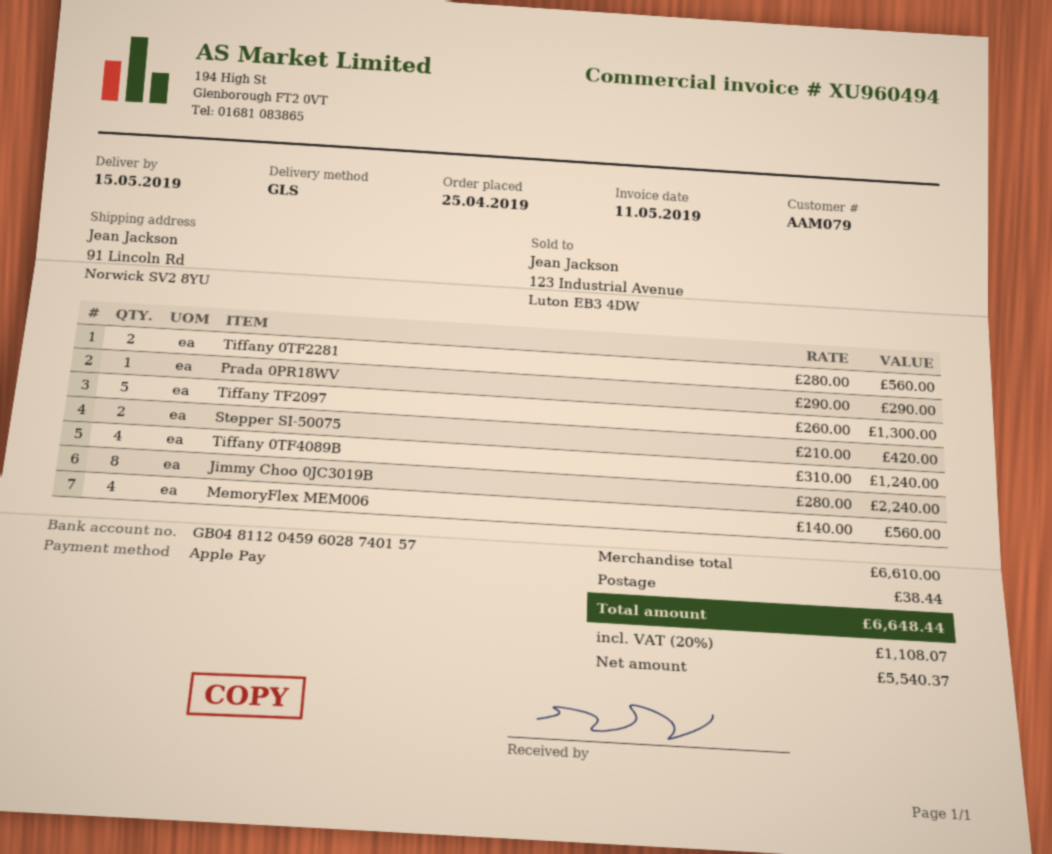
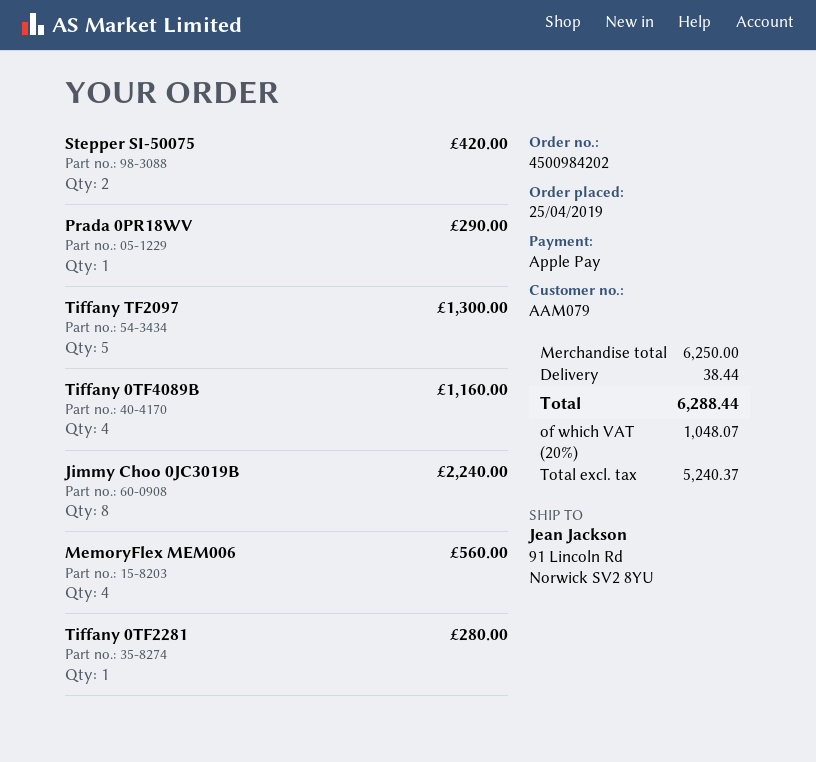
Tiffany 0TF2281: 2 for 560.00 -> 1 for 280.00
Tiffany 0TF4089B: 4 for 1240.00 -> 4 for 1160.00
subtotal: 6610.00 -> 6250.00
net: 5540.37 -> 5240.37
tax: 20% = 1108.07 -> 20% = 1048.07
total: 6648.44 -> 6288.44

